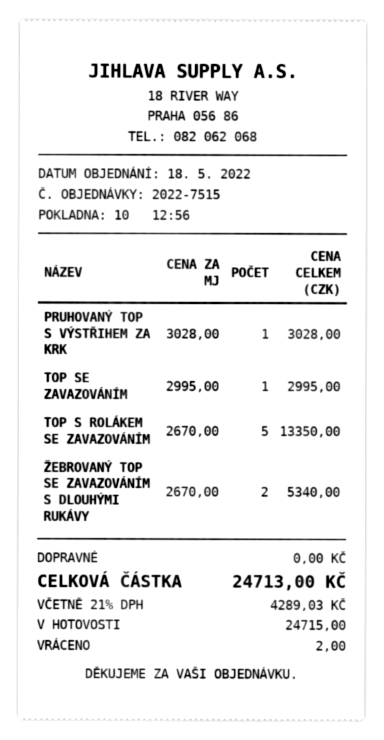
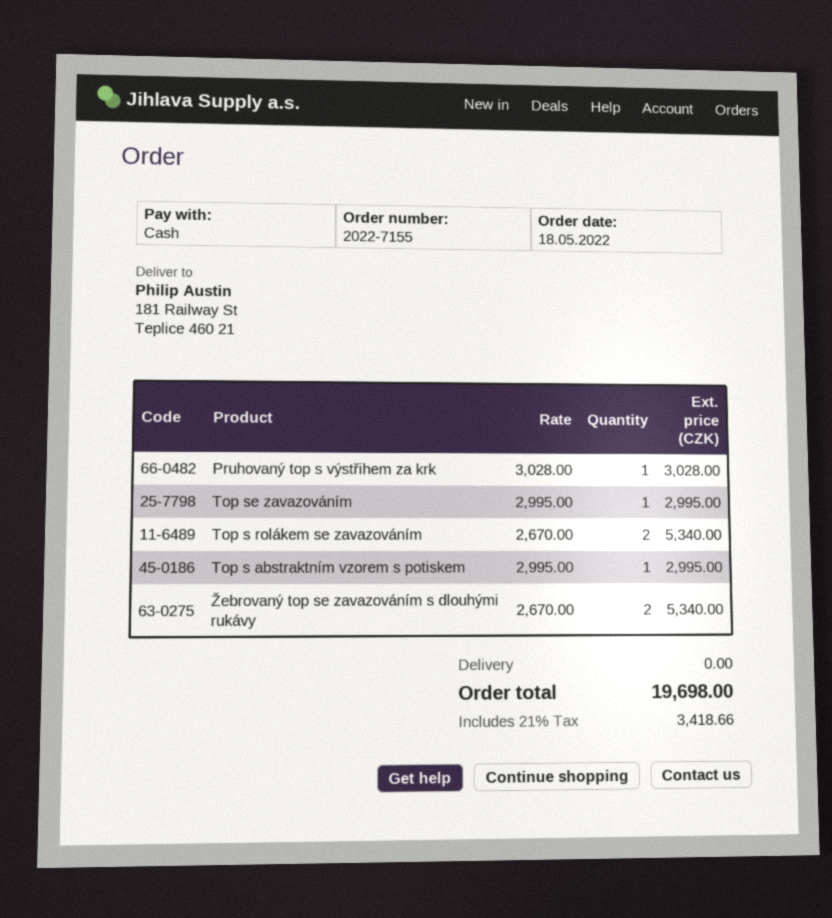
order number: 2022-7515 -> 2022-7155
TOP S ROLÁKEM SE ZAVAZOVÁNÍM: 5 x 2670.00 = 13350.00 -> 2 x 2670.00 = 5340.00
Top s abstraktním vzorem s potiskem: none -> 1 x 2995.00 = 2995.00
tax: 21% = 4289.03 -> 21% = 3418.66
total: 24713.00 -> 19698.00

